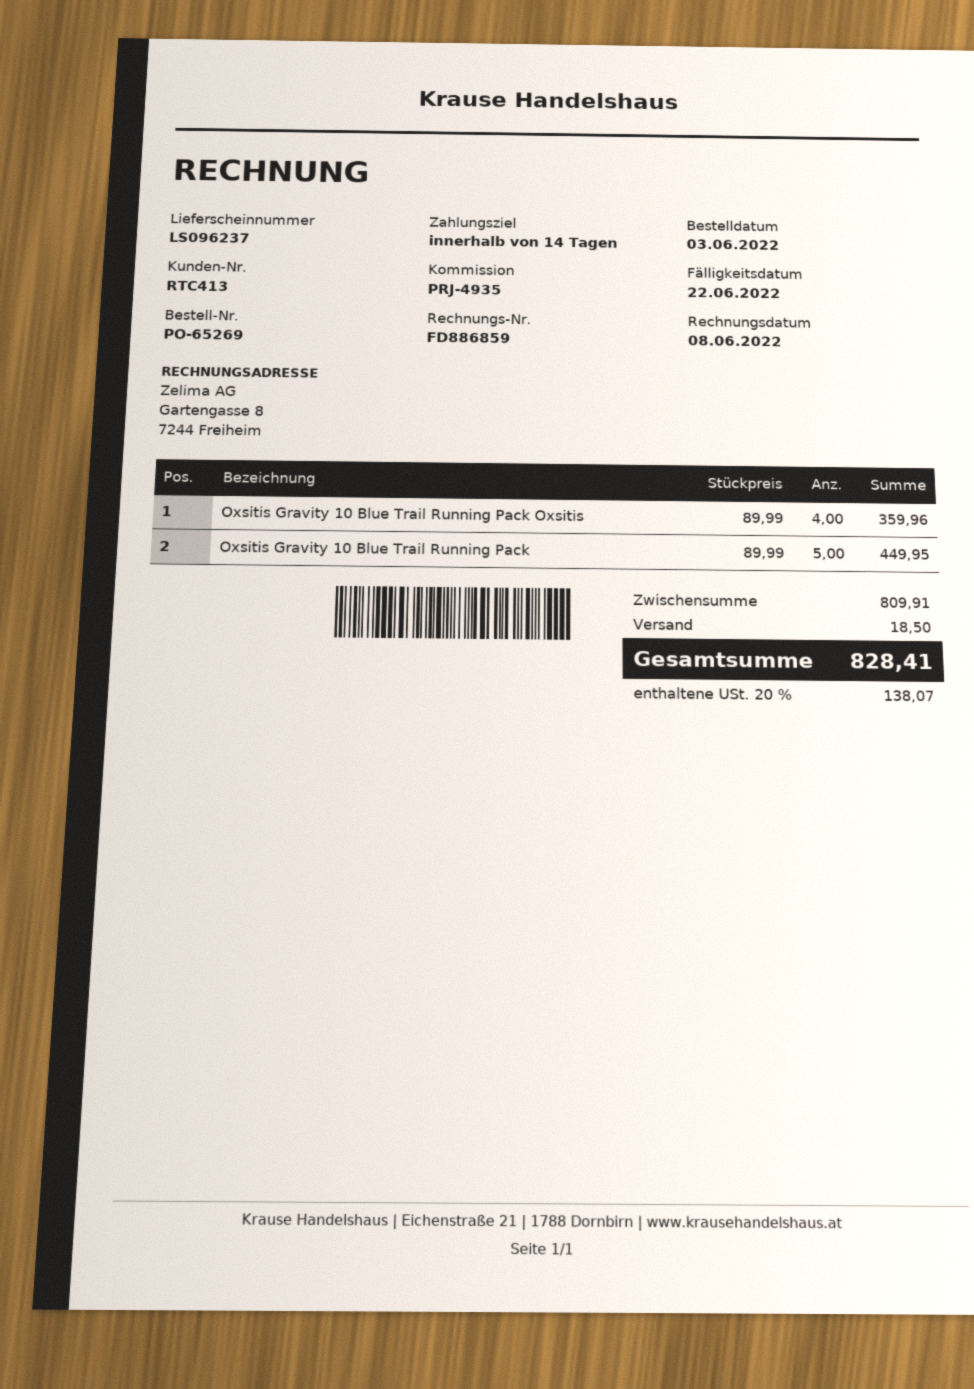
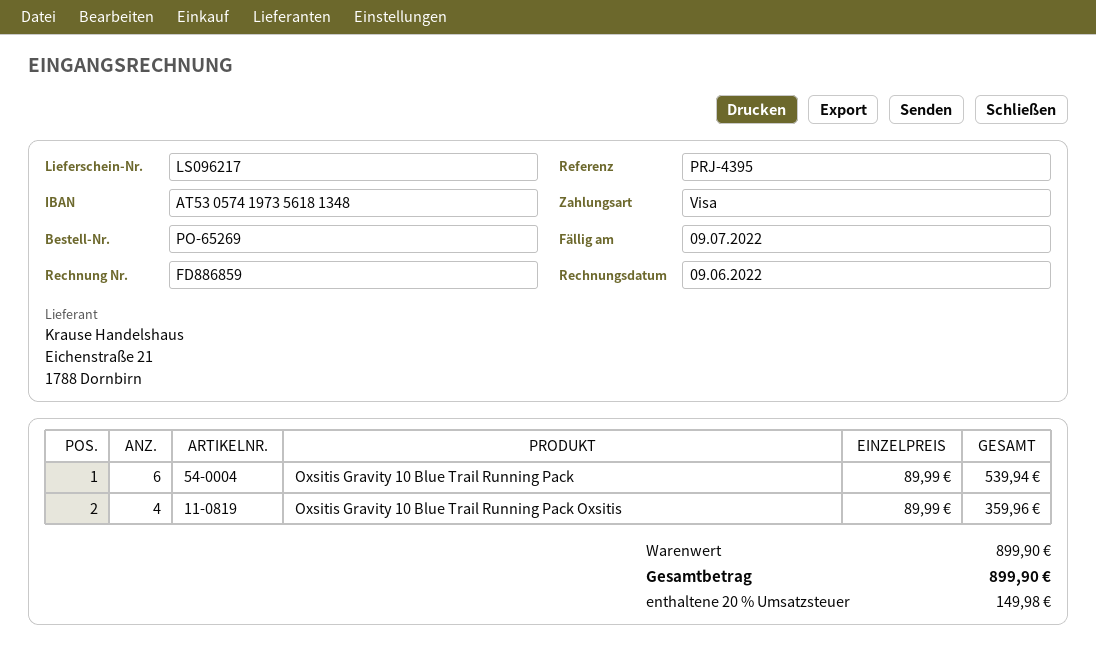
delivery note number: LS096237 -> LS096217
invoice date: 2022-06-08 -> 2022-06-09
due date: 2022-06-22 -> 2022-07-09
reference: PRJ-4935 -> PRJ-4395
Oxsitis Gravity 10 Blue Trail Running Pack: 5 x 89.99 = 449.95 -> 6 x 89.99 = 539.94
subtotal: 809.91 -> 899.90
shipping: 18.50 -> none
tax: 20% = 138.07 -> 20% = 149.98
total: 828.41 -> 899.90

